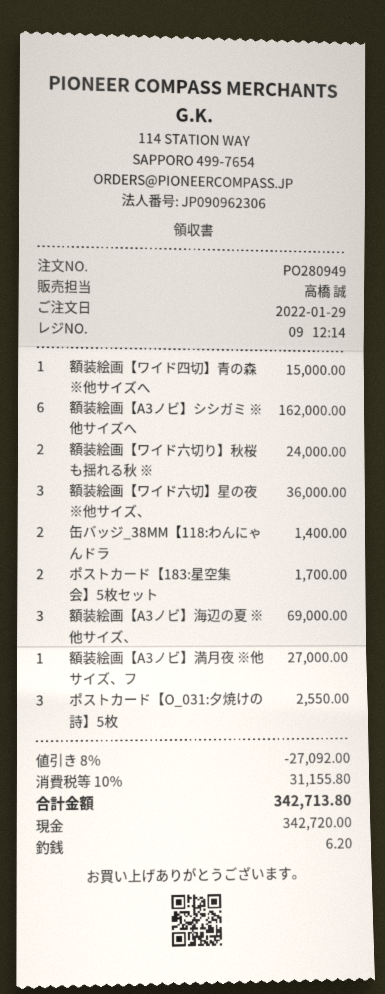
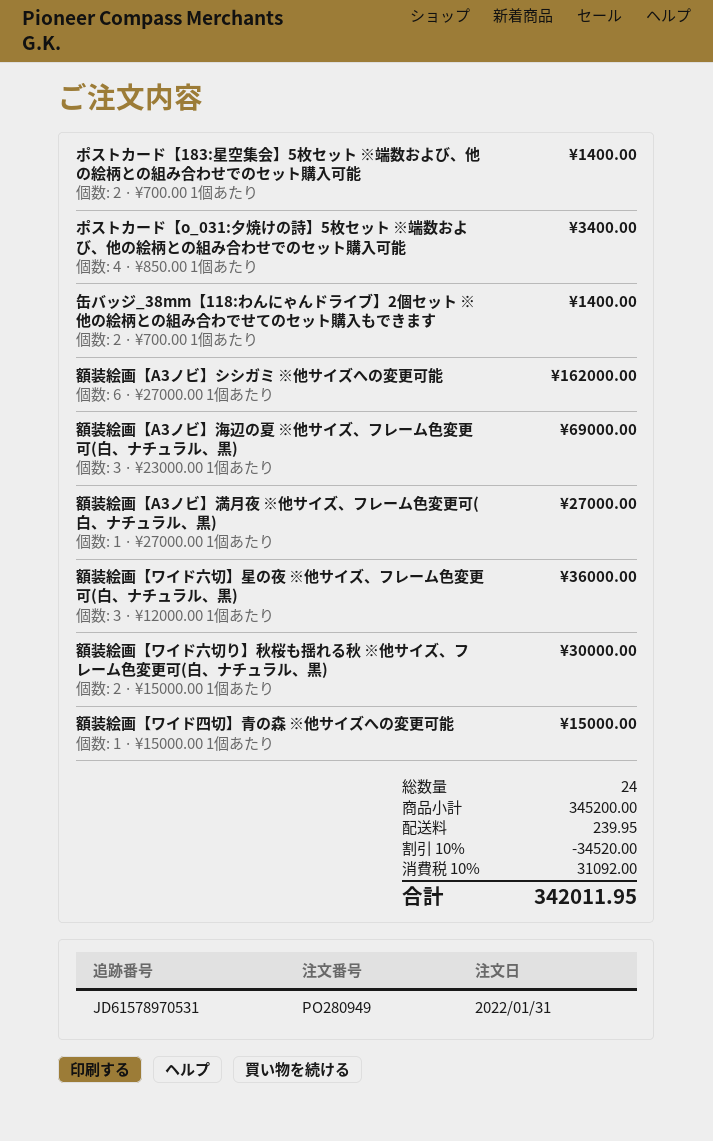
order date: 2022-01-29 -> 2022-01-31
額装絵画【ワイド六切り】秋桜も揺れる秋 ※: 2 for 24000.00 -> 2 for 30000.00
ポストカード【183:星空集会】5枚セット: 2 for 1700.00 -> 2 for 1400.00
ポストカード【O_031:夕焼けの詩】5枚: 3 for 2550.00 -> 4 for 3400.00
discount: 8% = 27092.00 -> 10% = 34520.00
shipping: none -> 239.95
tax: 10% = 31155.80 -> 10% = 31092.00
total: 342713.80 -> 342011.95

